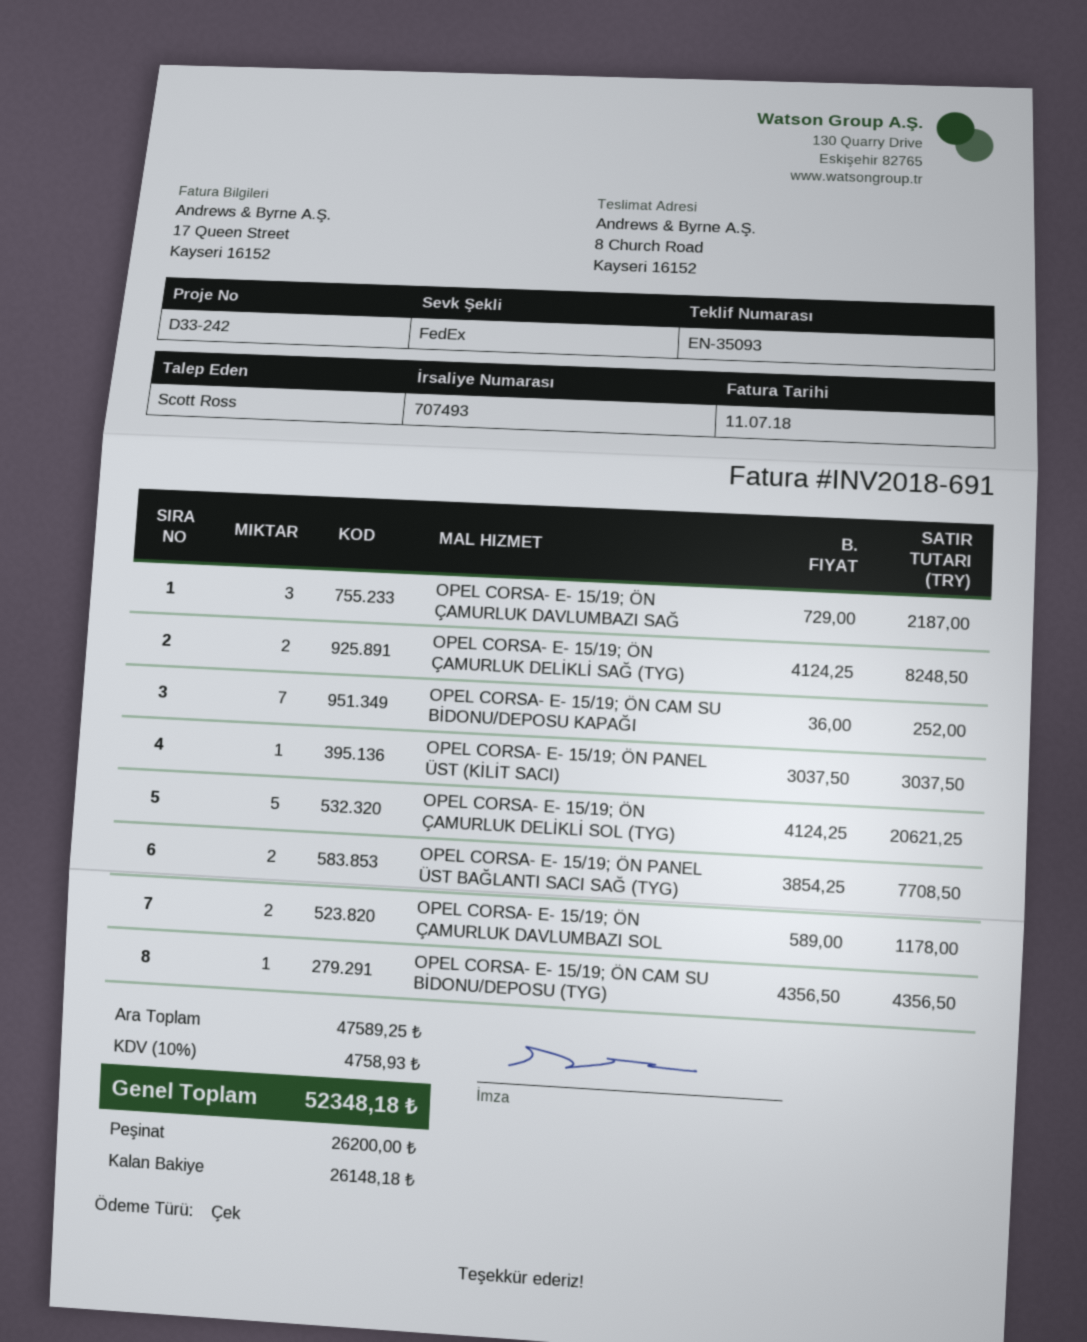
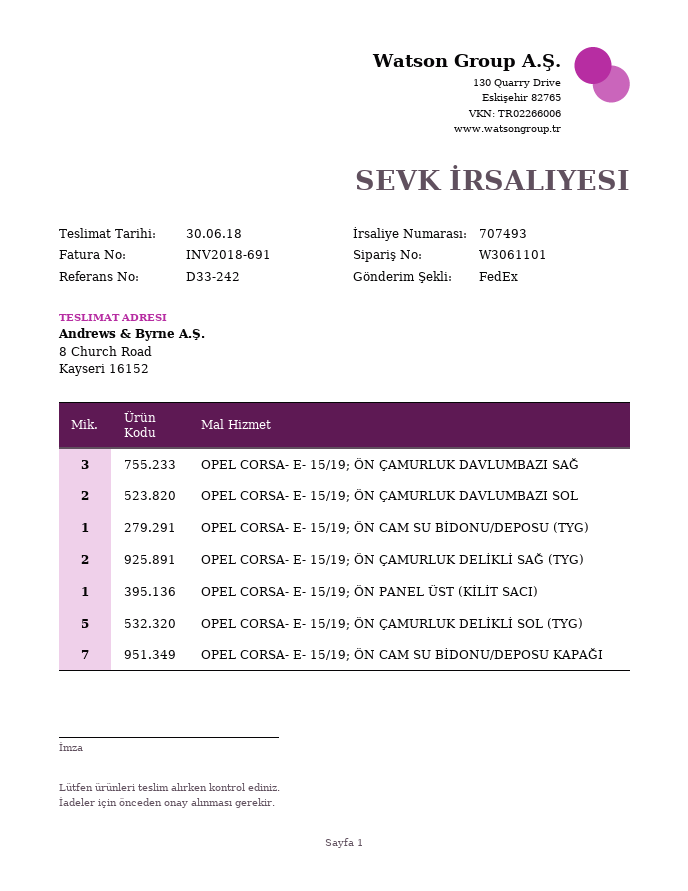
OPEL CORSA- E- 15/19; ÖN PANEL ÜST BAĞLANTI SACI SAĞ (TYG): 2 -> none

